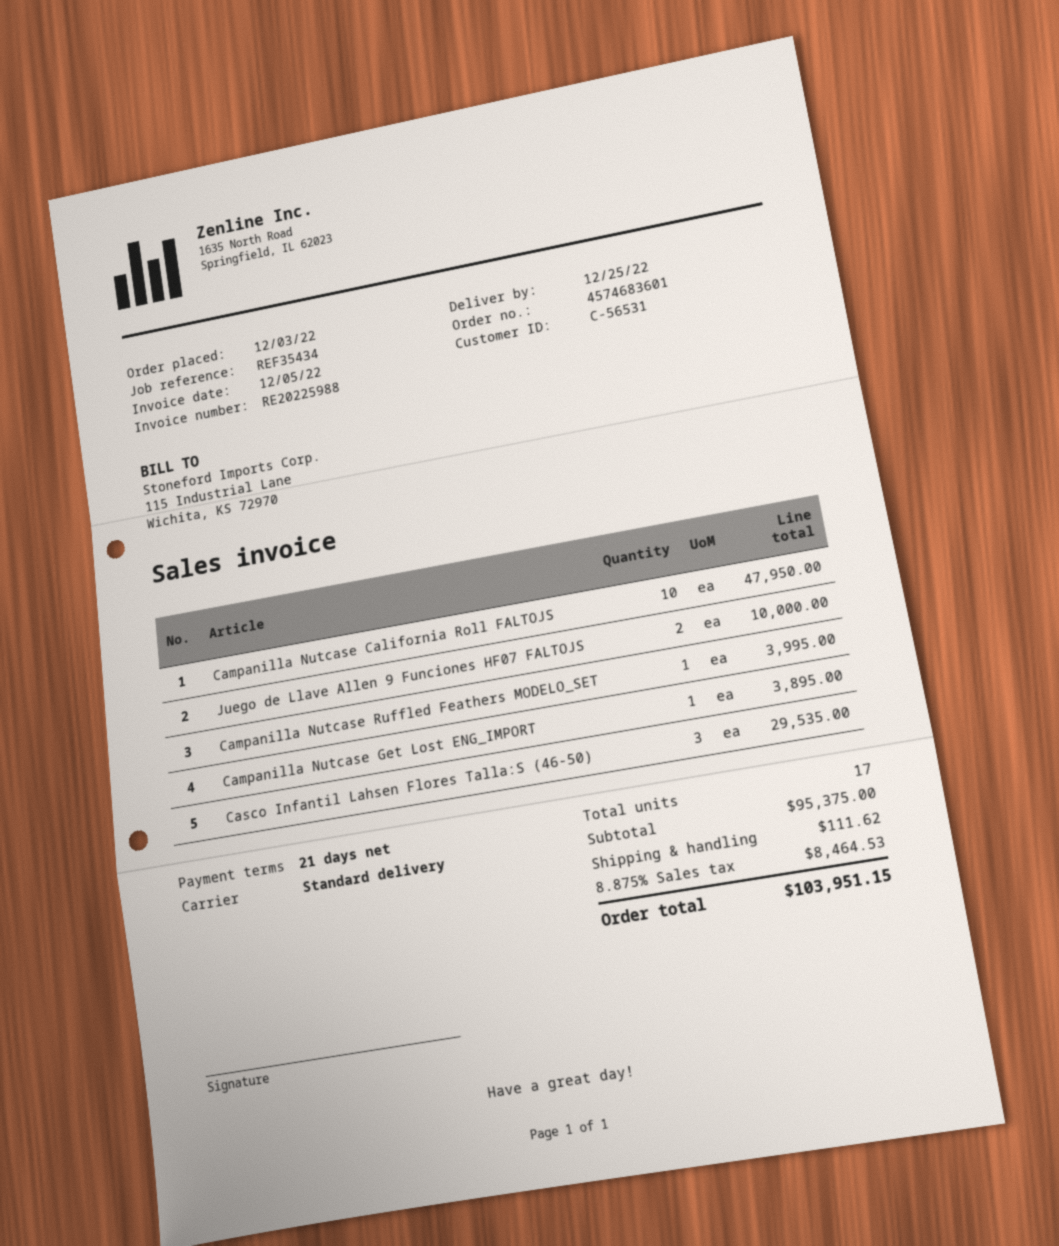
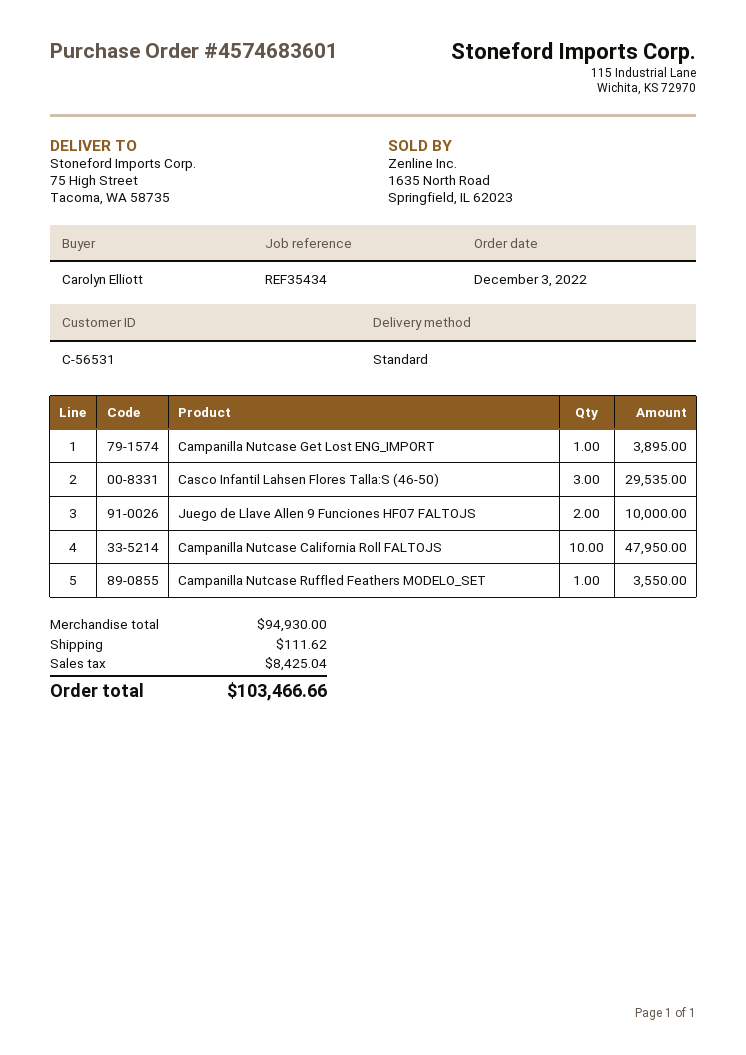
Campanilla Nutcase Ruffled Feathers MODELO_SET: 1 for 3995.00 -> 1 for 3550.00
subtotal: 95375.00 -> 94930.00
tax: 8464.53 -> 8425.04
total: 103951.15 -> 103466.66

